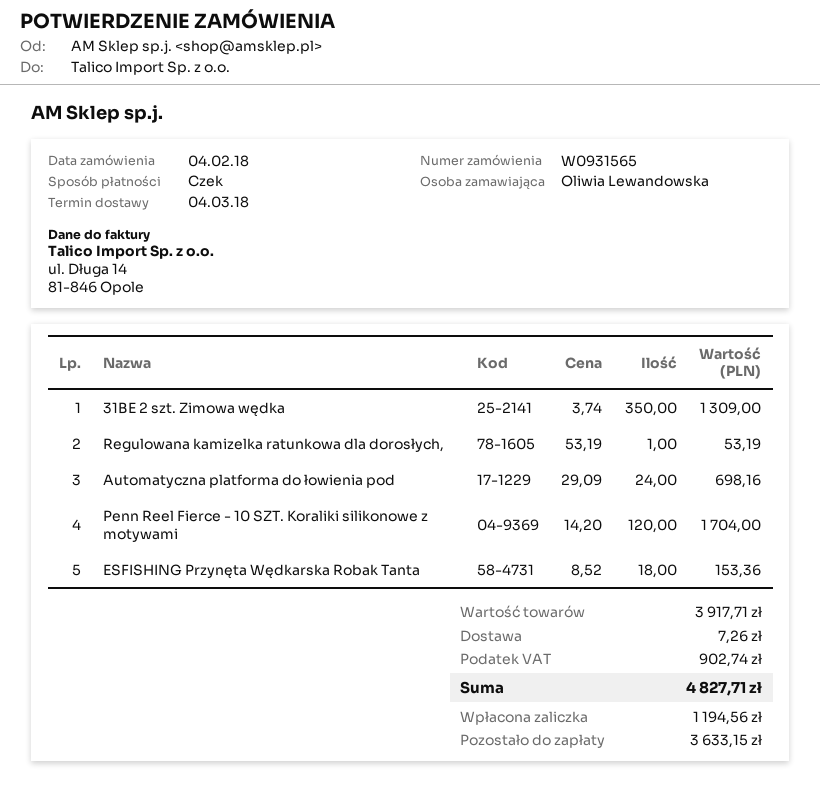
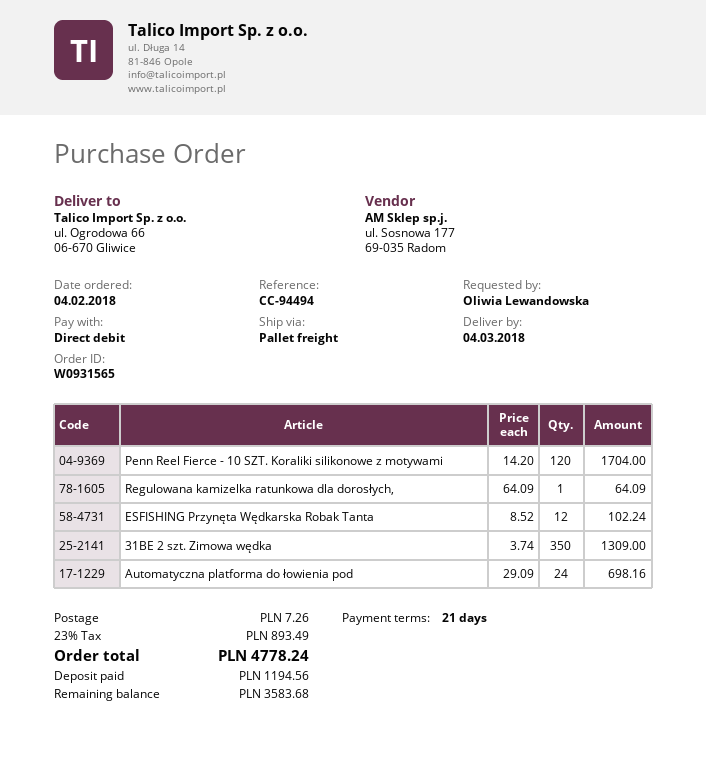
payment method: cheque -> direct debit
Regulowana kamizelka ratunkowa dla dorosłych,: 1 x 53.19 = 53.19 -> 1 x 64.09 = 64.09
ESFISHING Przynęta Wędkarska Robak Tanta: 18 x 8.52 = 153.36 -> 12 x 8.52 = 102.24
tax: 902.74 -> 893.49
total: 4827.71 -> 4778.24
balance: 3633.15 -> 3583.68

